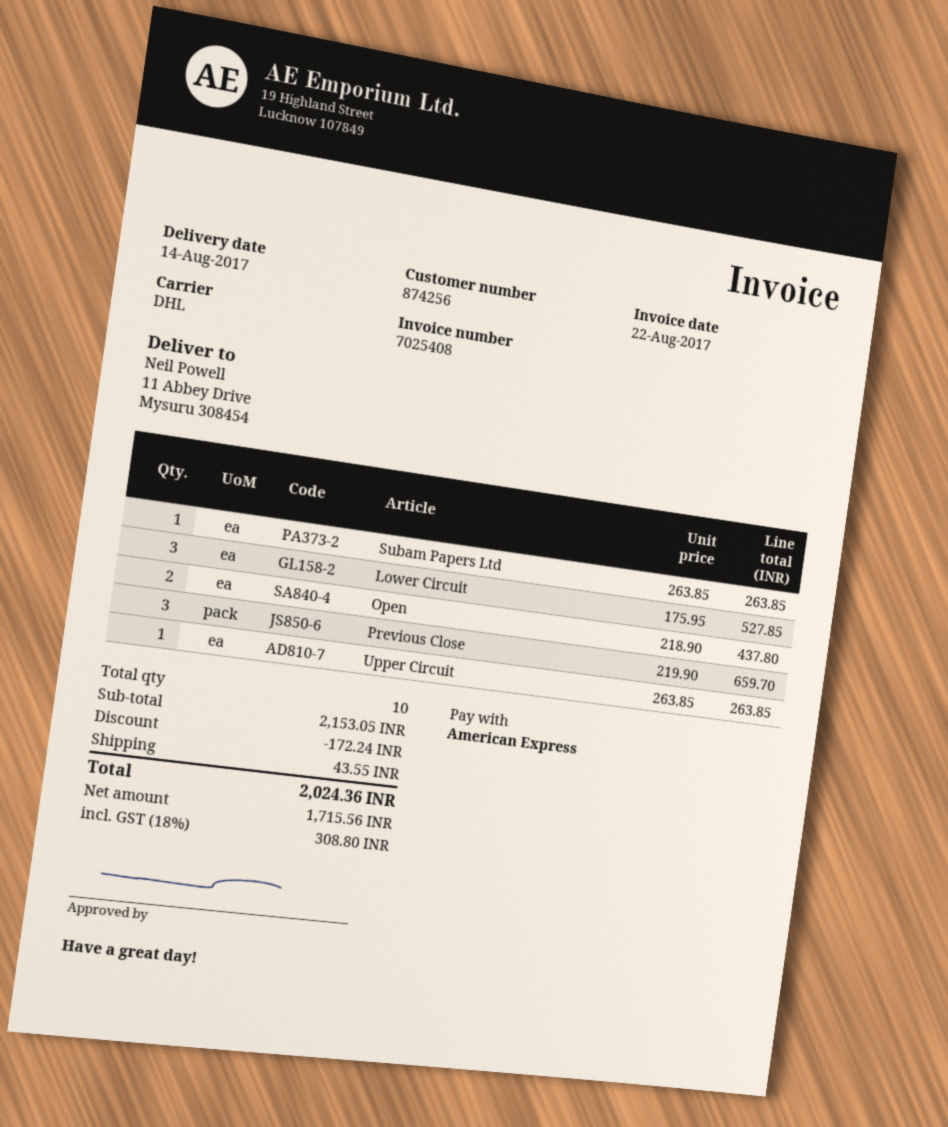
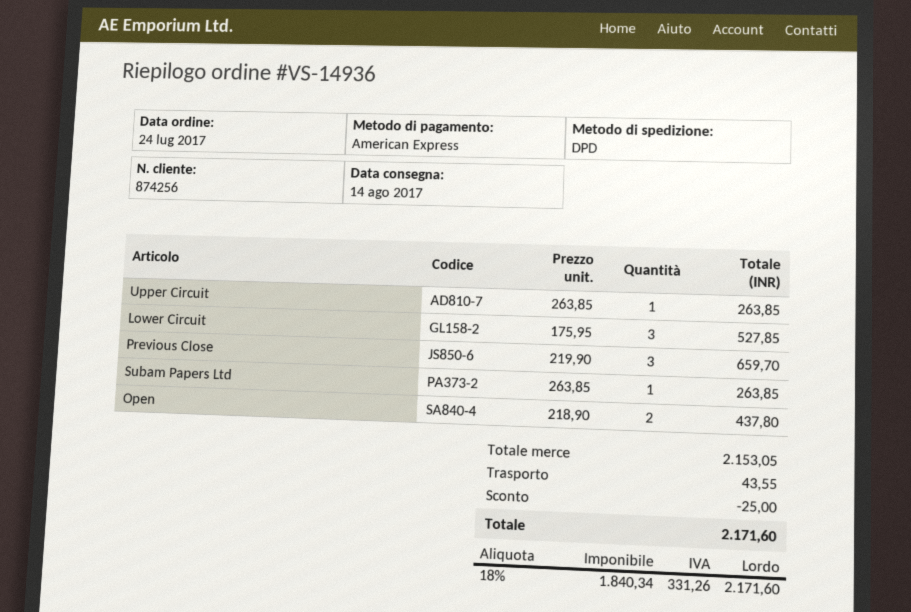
shipping method: DHL -> DPD
discount: 172.24 -> 25.00
net: 1715.56 -> 1840.34
tax: 18% = 308.80 -> 18% = 331.26
total: 2024.36 -> 2171.60

